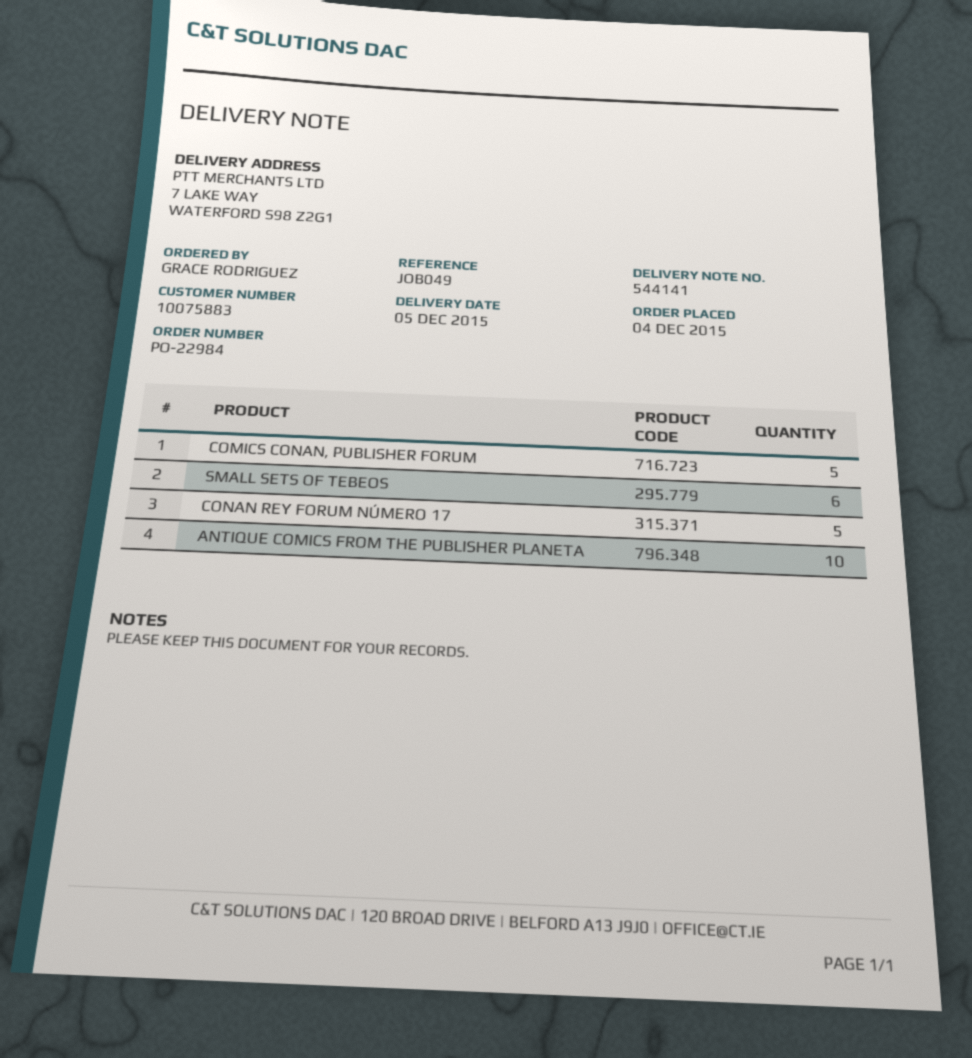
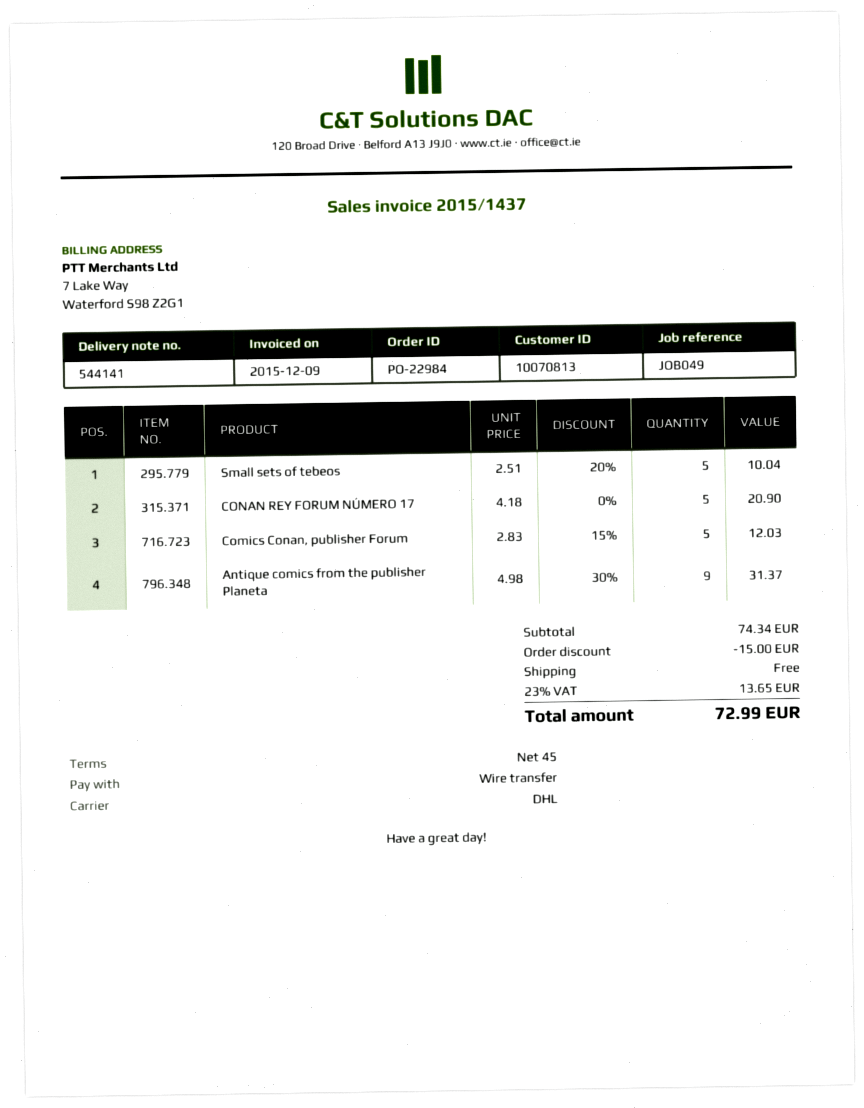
customer number: 10075883 -> 10070813
SMALL SETS OF TEBEOS: 6 -> 5
ANTIQUE COMICS FROM THE PUBLISHER PLANETA: 10 -> 9

